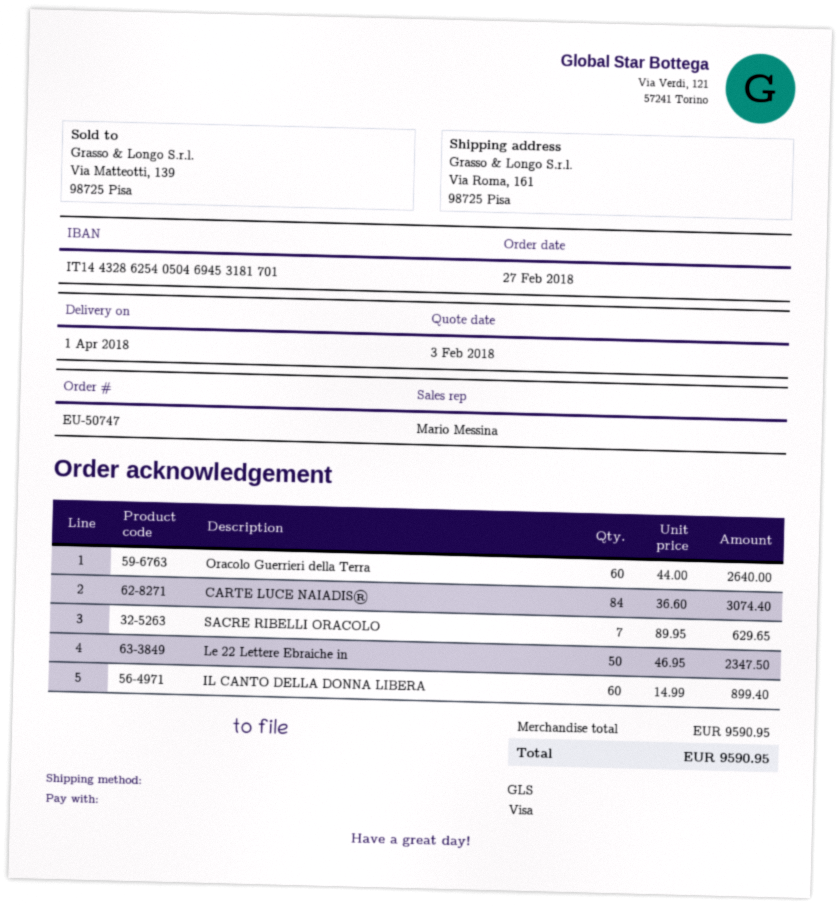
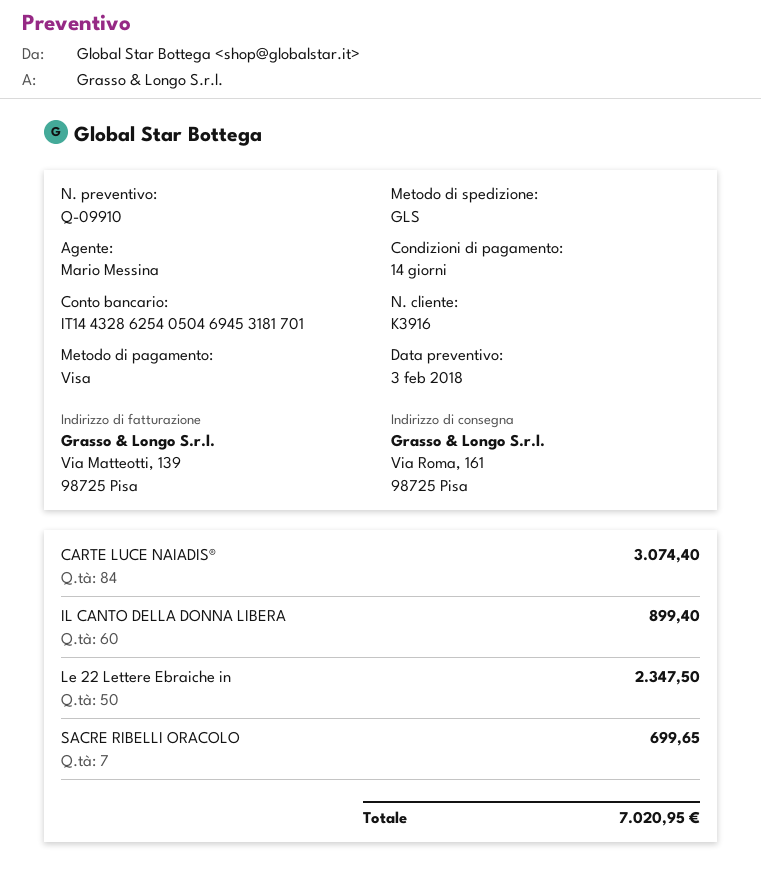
Oracolo Guerrieri della Terra: 60 for 2640.00 -> none
SACRE RIBELLI ORACOLO: 7 for 629.65 -> 7 for 699.65
total: 9590.95 -> 7020.95

